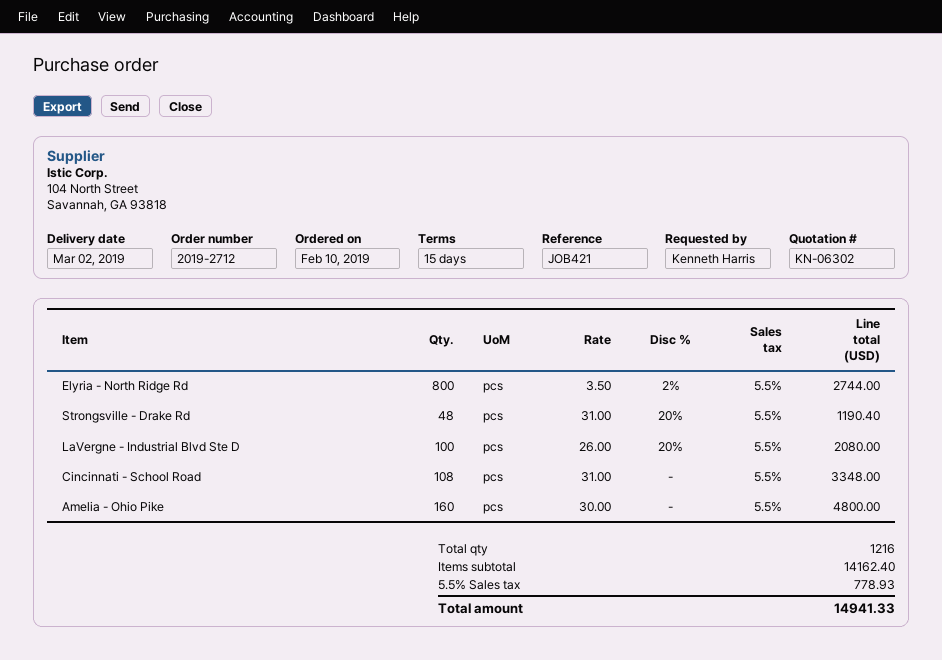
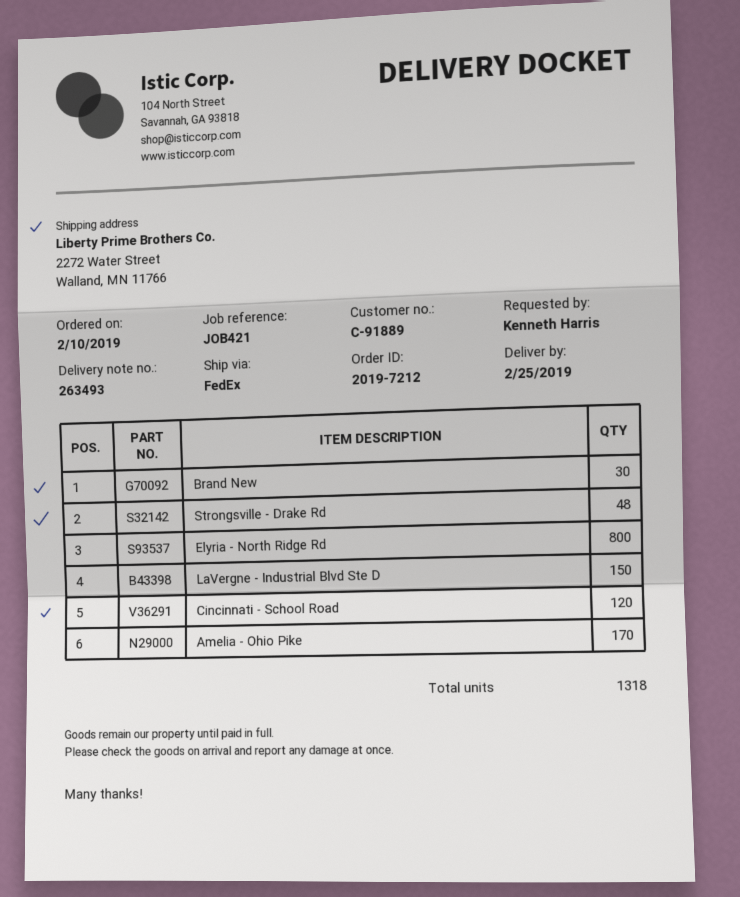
order number: 2019-2712 -> 2019-7212
delivery date: 2019-03-02 -> 2019-02-25
LaVergne - Industrial Blvd Ste D: 100 -> 150
Cincinnati - School Road: 108 -> 120
Amelia - Ohio Pike: 160 -> 170
Brand New: none -> 30
total quantity: 1216 -> 1318

